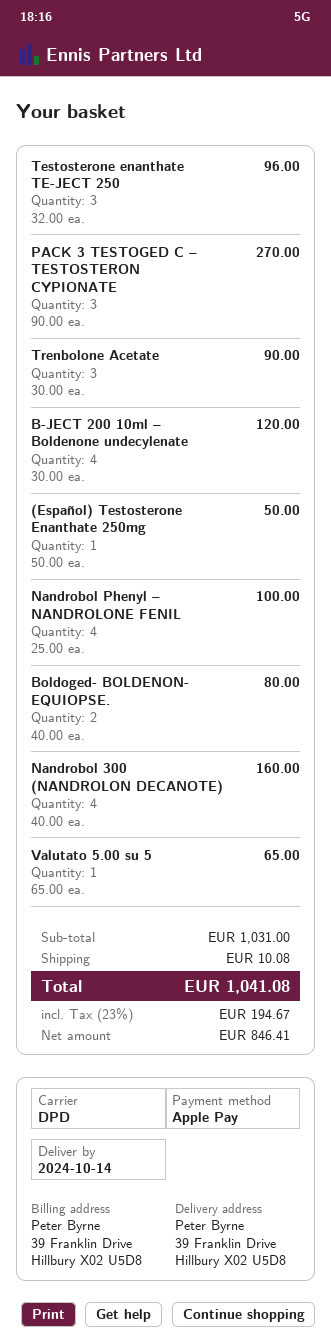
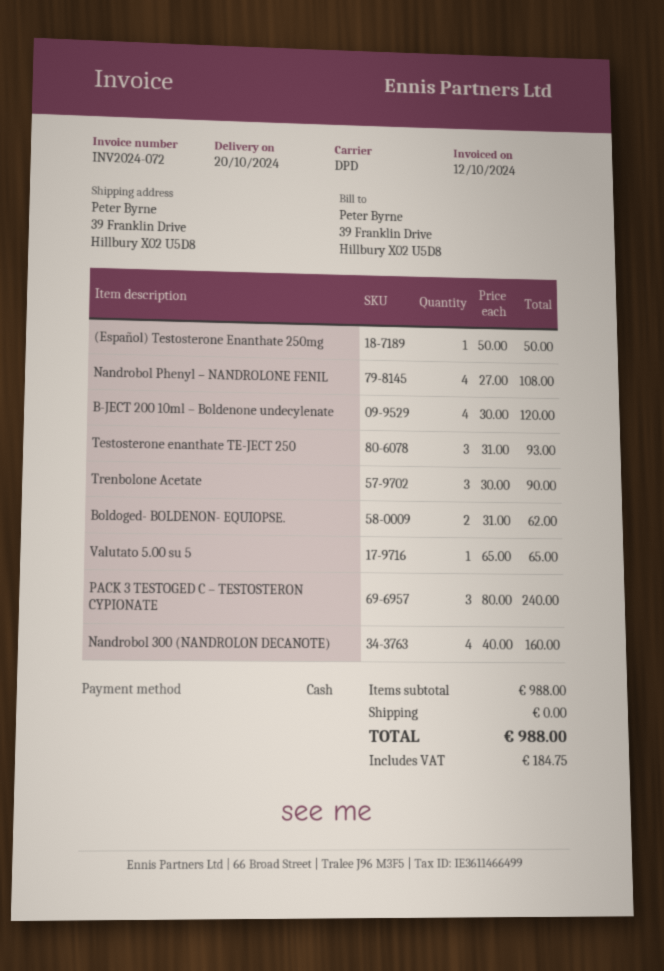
delivery date: 2024-10-14 -> 2024-10-20
payment method: Apple Pay -> cash
Testosterone enanthate TE-JECT 250: 3 x 32.00 = 96.00 -> 3 x 31.00 = 93.00
PACK 3 TESTOGED C – TESTOSTERON CYPIONATE: 3 x 90.00 = 270.00 -> 3 x 80.00 = 240.00
Nandrobol Phenyl – NANDROLONE FENIL: 4 x 25.00 = 100.00 -> 4 x 27.00 = 108.00
Boldoged- BOLDENON- EQUIOPSE.: 2 x 40.00 = 80.00 -> 2 x 31.00 = 62.00
subtotal: 1031.00 -> 988.00
shipping: 10.08 -> 0.00
tax: 194.67 -> 184.75
total: 1041.08 -> 988.00

